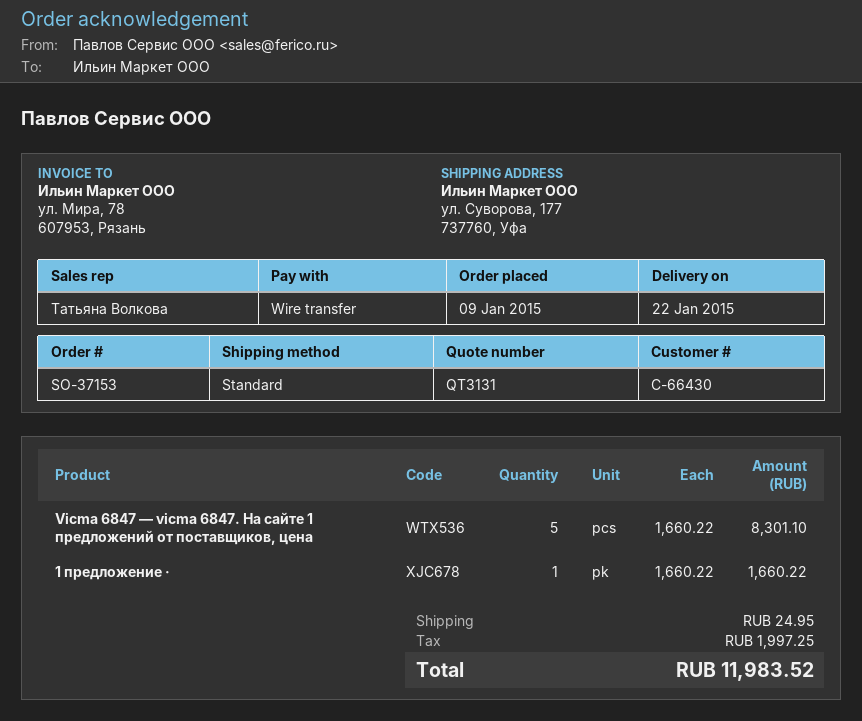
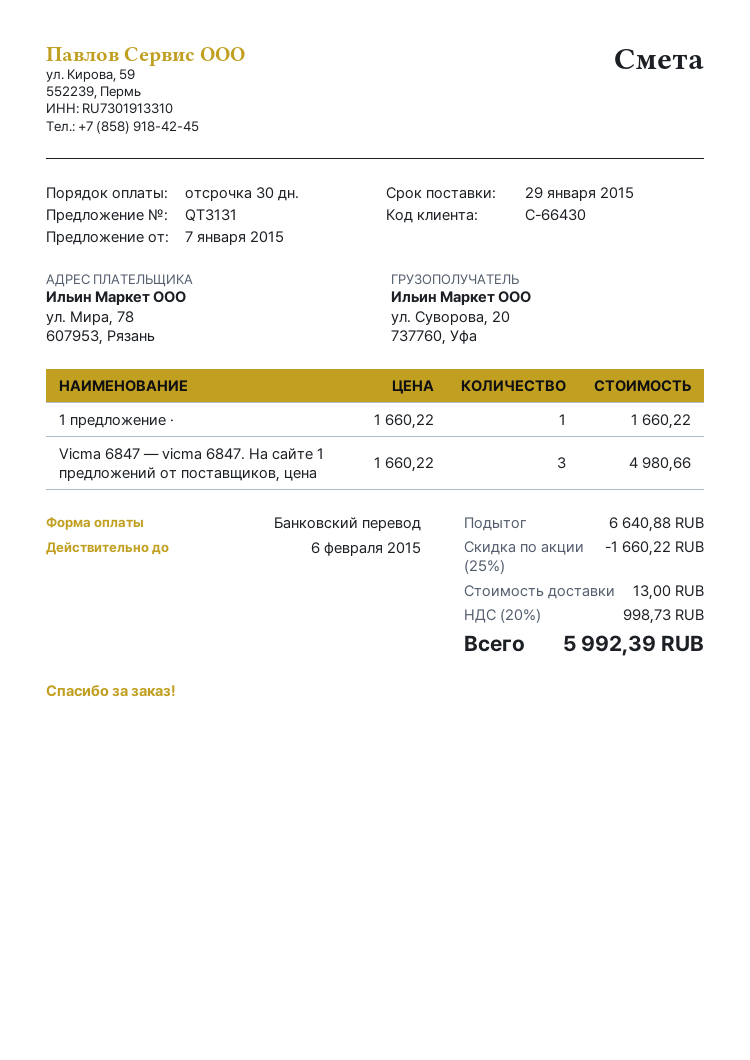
delivery date: 2015-01-22 -> 2015-01-29
ship to: ул. Суворова, 177, 737760, Уфа -> ул. Суворова, 20, 737760, Уфа
Vicma 6847 — vicma 6847. На сайте 1 предложений от поставщиков, цена: 5 x 1660.22 = 8301.10 -> 3 x 1660.22 = 4980.66
discount: none -> 25% = 1660.22
shipping: 24.95 -> 13.00
tax: 1997.25 -> 998.73
total: 11983.52 -> 5992.39

